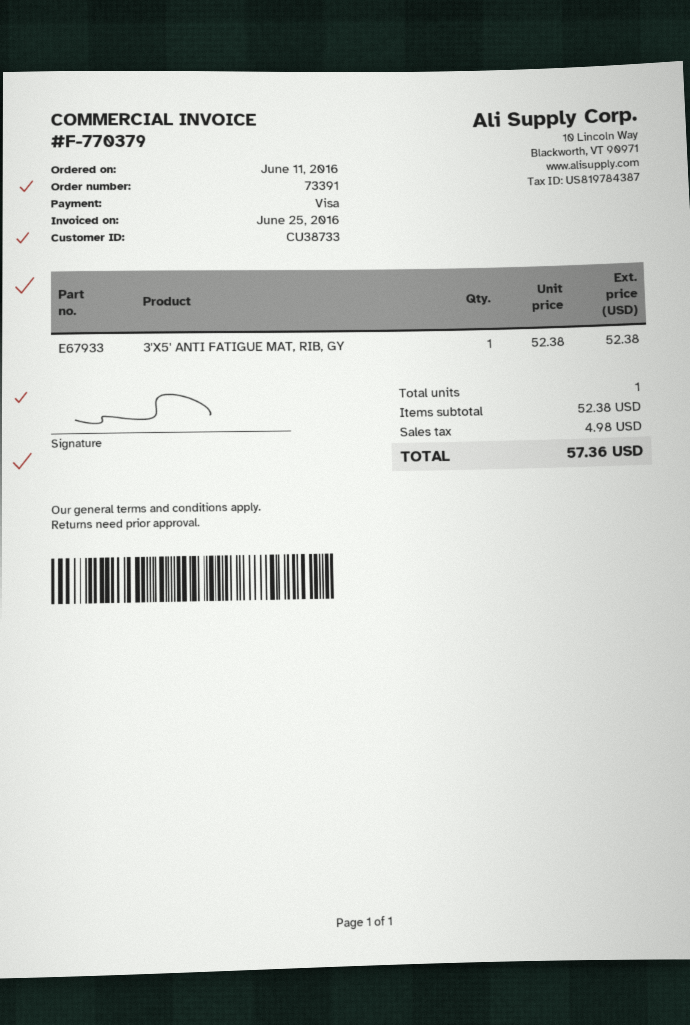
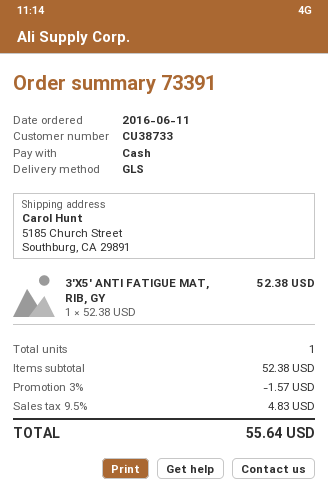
payment method: Visa -> cash
discount: none -> 3% = 1.57
tax: 4.98 -> 4.83
total: 57.36 -> 55.64

